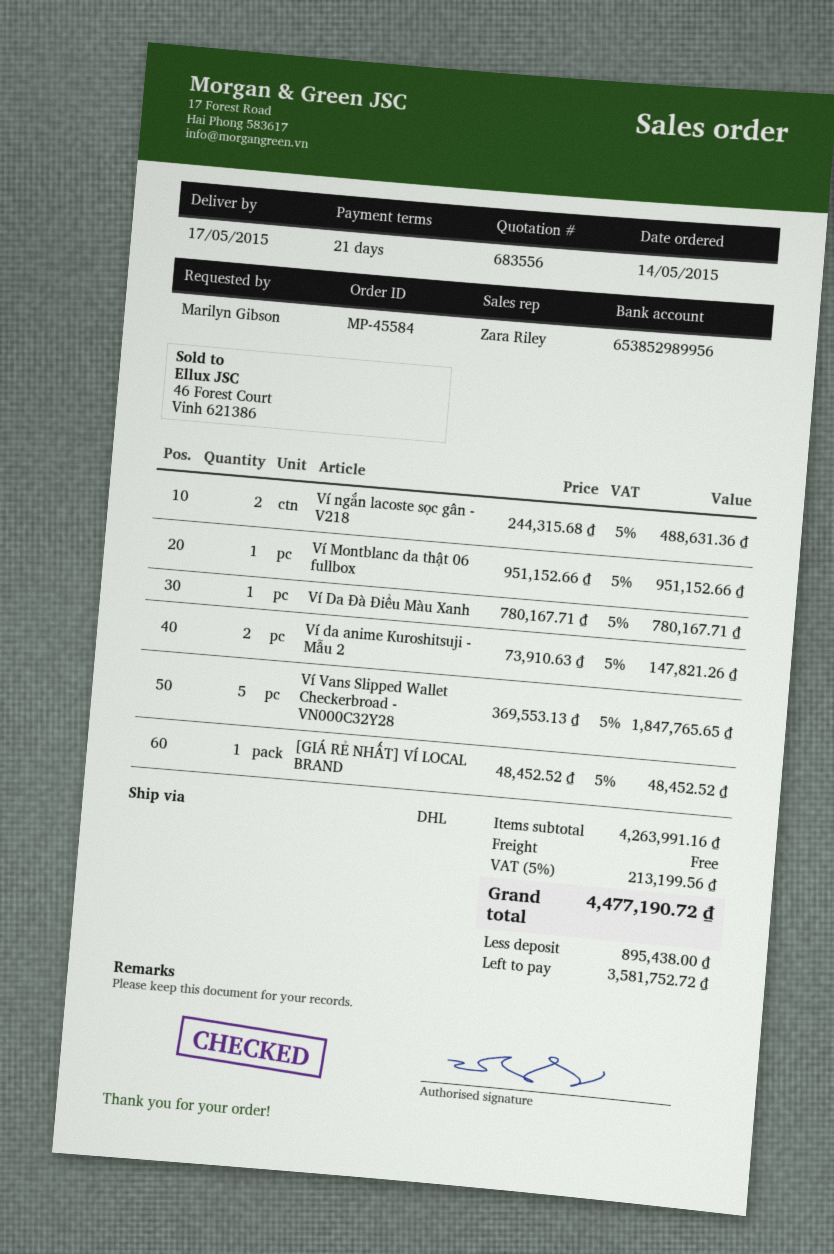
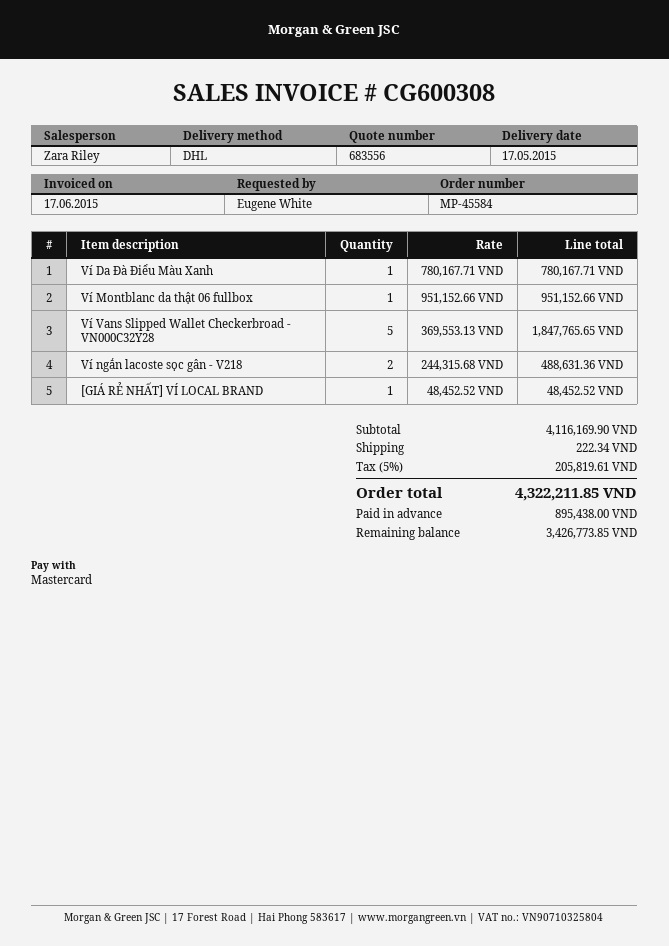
ordered by: Marilyn Gibson -> Eugene White
Ví da anime Kuroshitsuji - Mẫu 2: 2 x 73910.63 = 147821.26 -> none
subtotal: 4263991.16 -> 4116169.90
shipping: 0.00 -> 222.34
tax: 5% = 213199.56 -> 5% = 205819.61
total: 4477190.72 -> 4322211.85
balance: 3581752.72 -> 3426773.85

